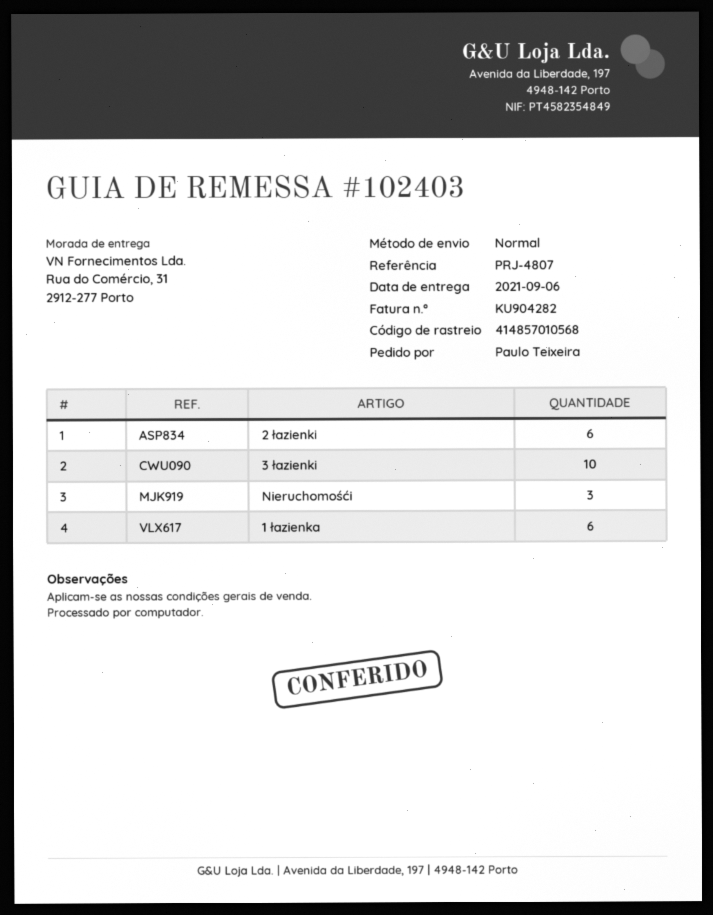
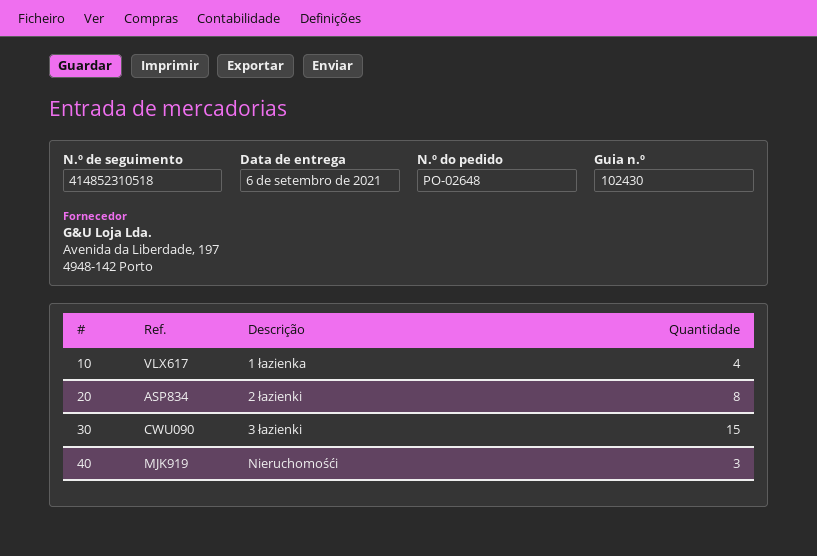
delivery note number: 102403 -> 102430
tracking number: 414857010568 -> 414852310518
2 łazienki: 6 -> 8
3 łazienki: 10 -> 15
1 łazienka: 6 -> 4

